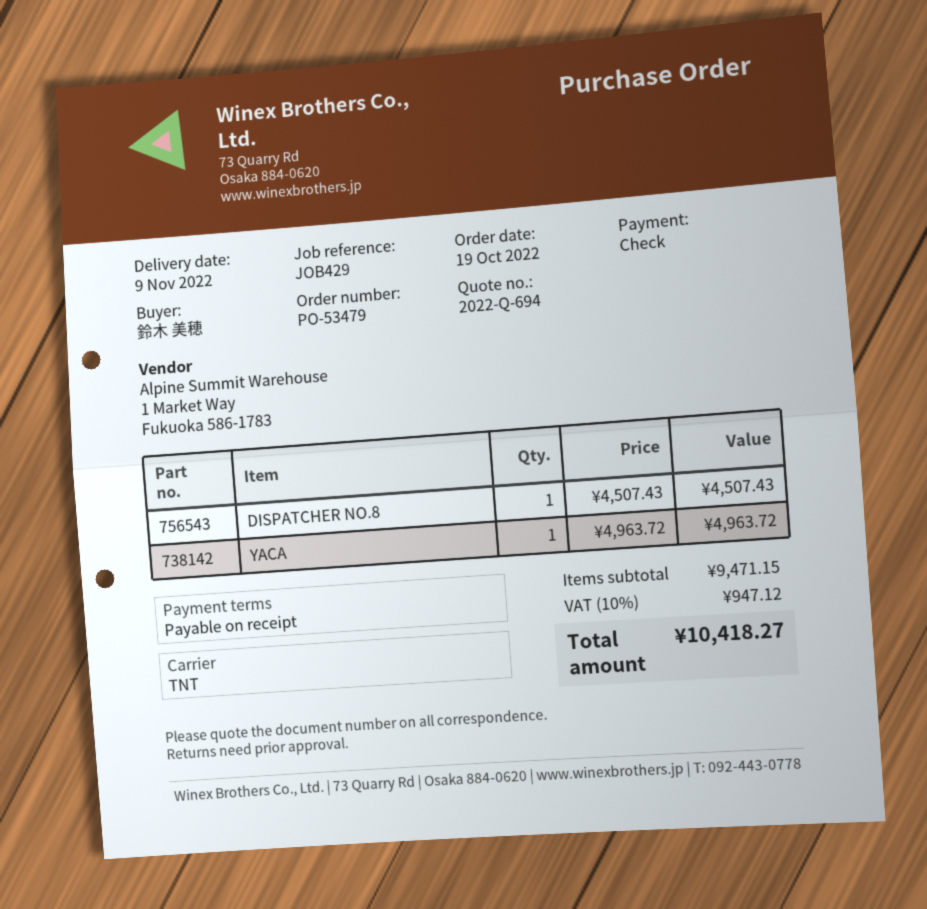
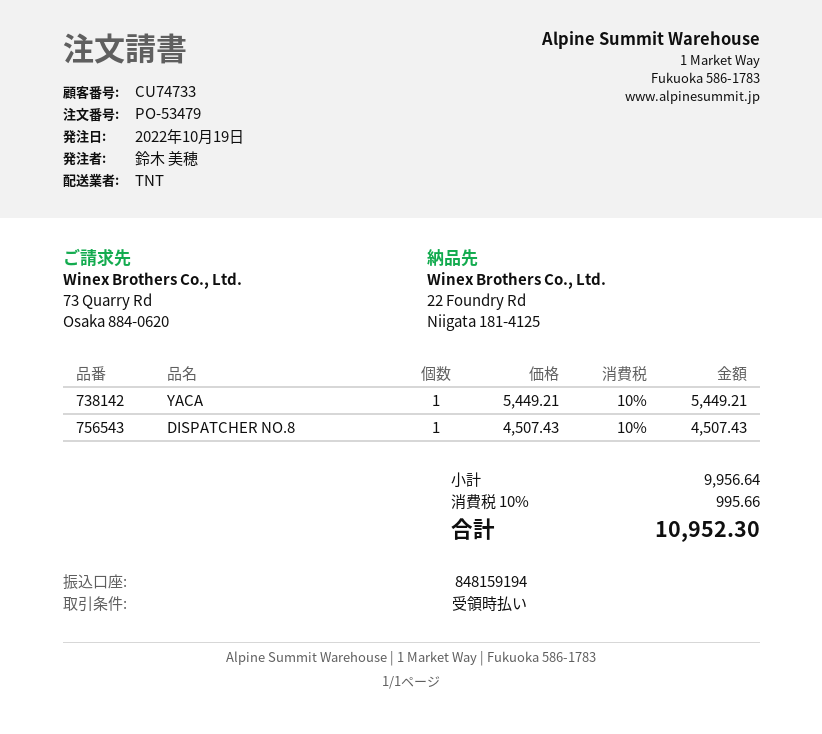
YACA: 1 x 4963.72 = 4963.72 -> 1 x 5449.21 = 5449.21
subtotal: 9471.15 -> 9956.64
tax: 10% = 947.12 -> 10% = 995.66
total: 10418.27 -> 10952.30

